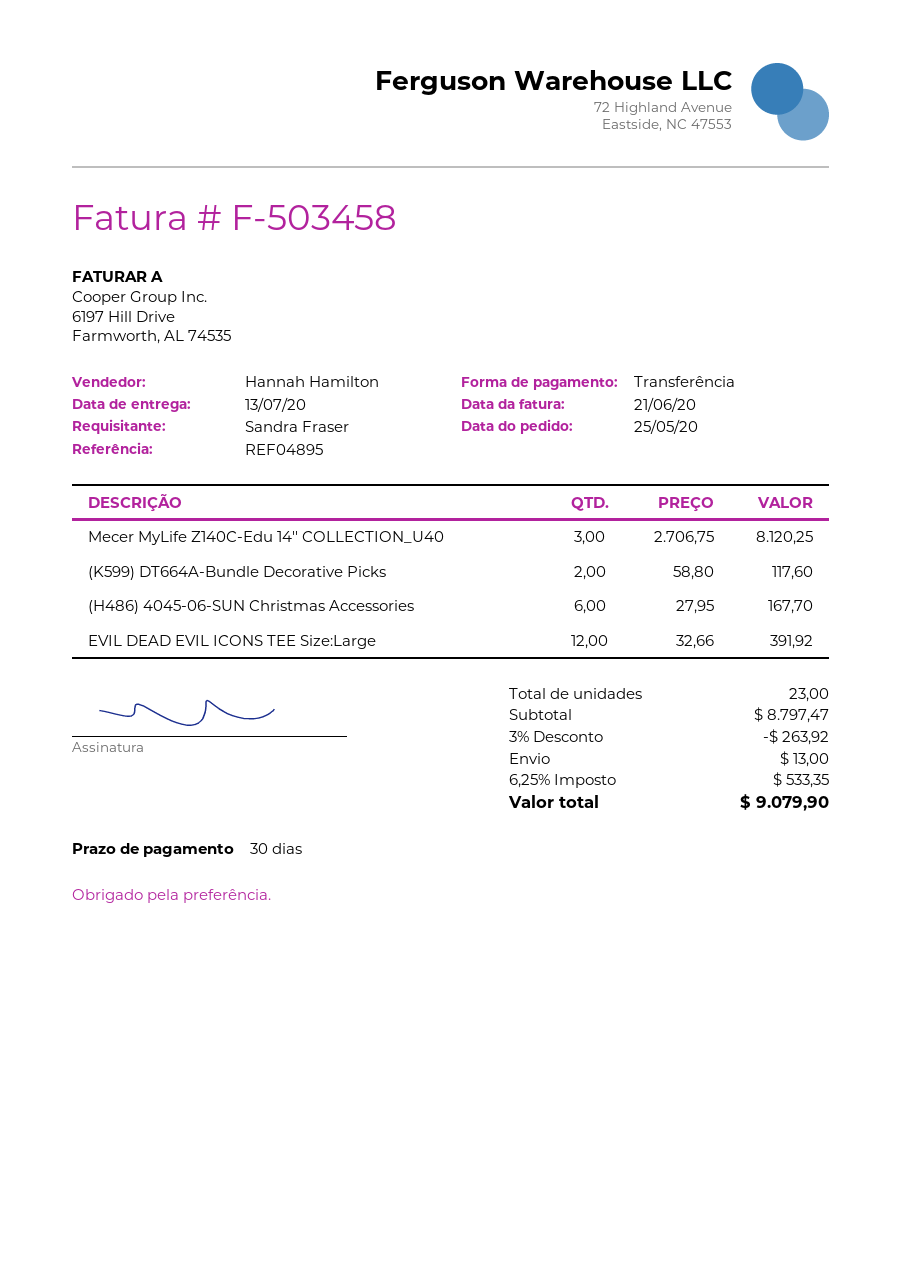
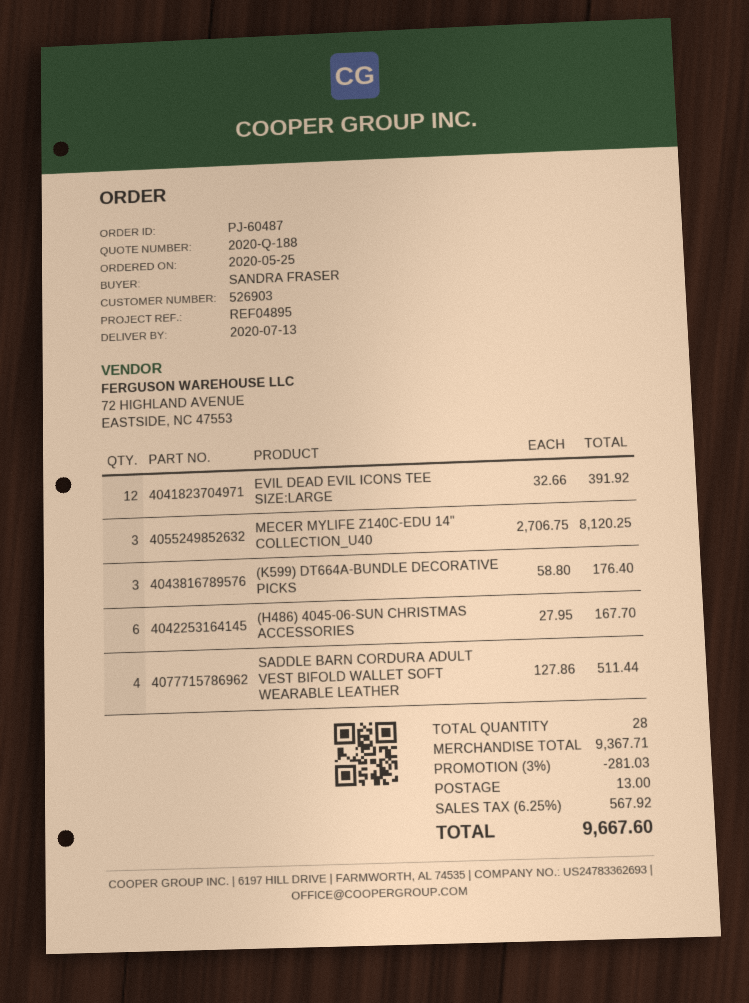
(K599) DT664A-Bundle Decorative Picks: 2 x 58.80 = 117.60 -> 3 x 58.80 = 176.40
SADDLE BARN CORDURA ADULT VEST BIFOLD WALLET SOFT WEARABLE LEATHER: none -> 4 x 127.86 = 511.44
total quantity: 23 -> 28
subtotal: 8797.47 -> 9367.71
discount: 3% = 263.92 -> 3% = 281.03
tax: 6.25% = 533.35 -> 6.25% = 567.92
total: 9079.90 -> 9667.60

